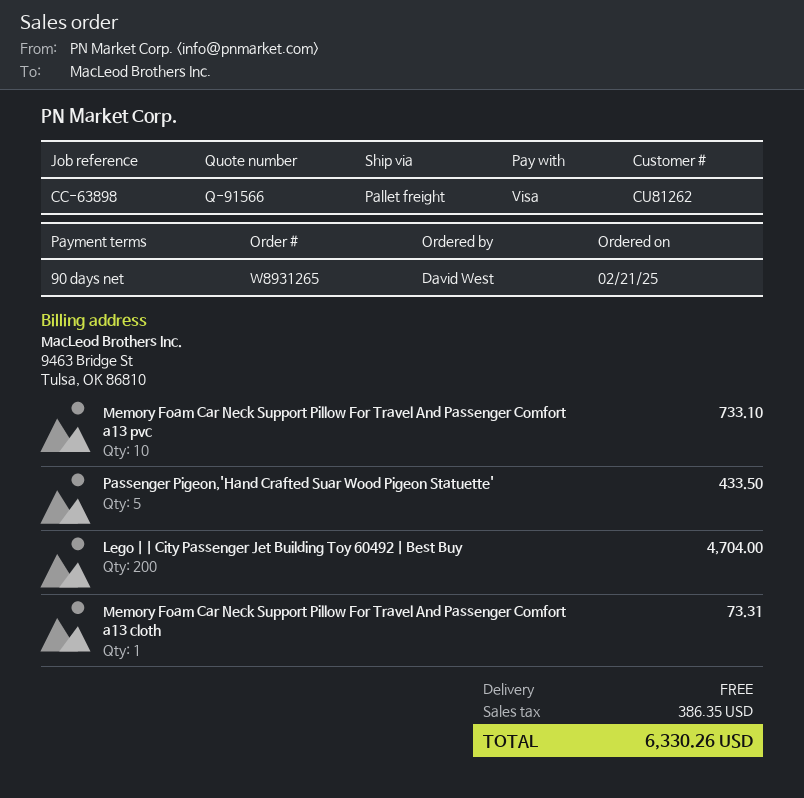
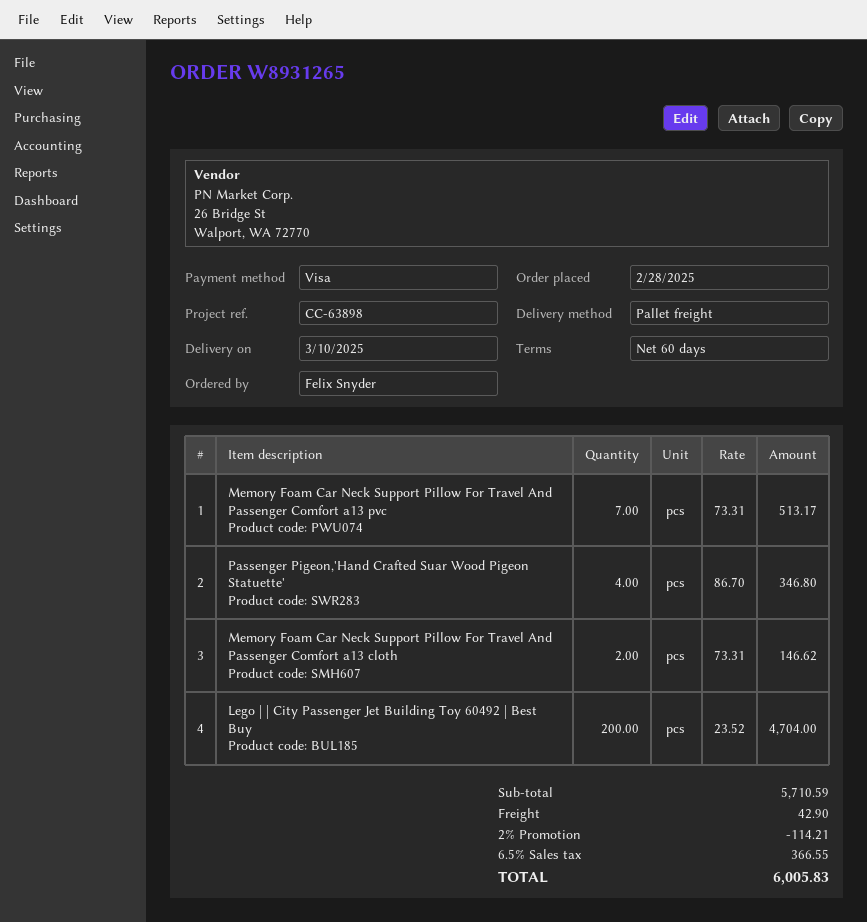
order date: 2025-02-21 -> 2025-02-28
payment terms: 90 days -> 60 days
ordered by: David West -> Felix Snyder
Memory Foam Car Neck Support Pillow For Travel And Passenger Comfort a13 pvc: 10 for 733.10 -> 7 for 513.17
Passenger Pigeon,'Hand Crafted Suar Wood Pigeon Statuette': 5 for 433.50 -> 4 for 346.80
Memory Foam Car Neck Support Pillow For Travel And Passenger Comfort a13 cloth: 1 for 73.31 -> 2 for 146.62
discount: none -> 2% = 114.21
shipping: 0.00 -> 42.90
tax: 386.35 -> 366.55
total: 6330.26 -> 6005.83

